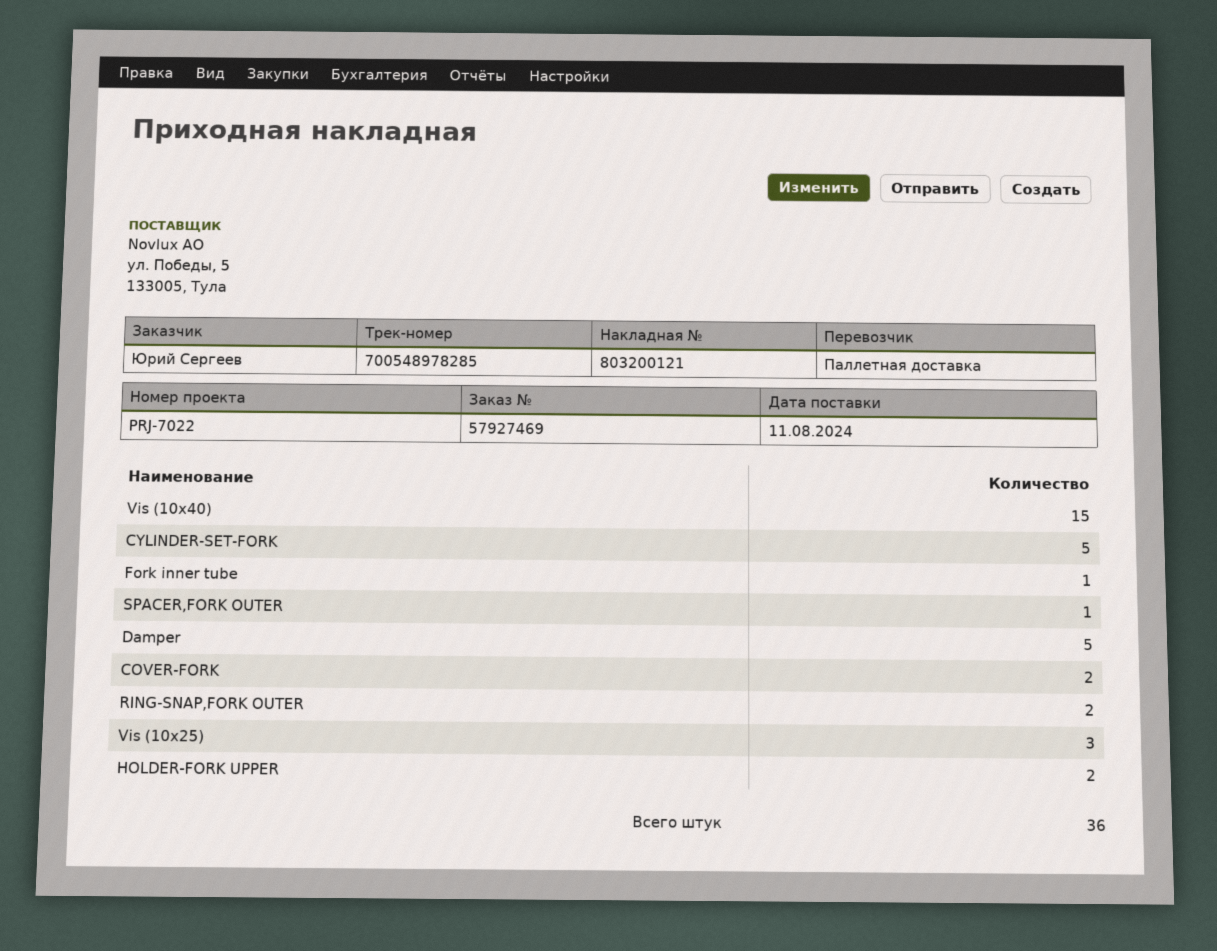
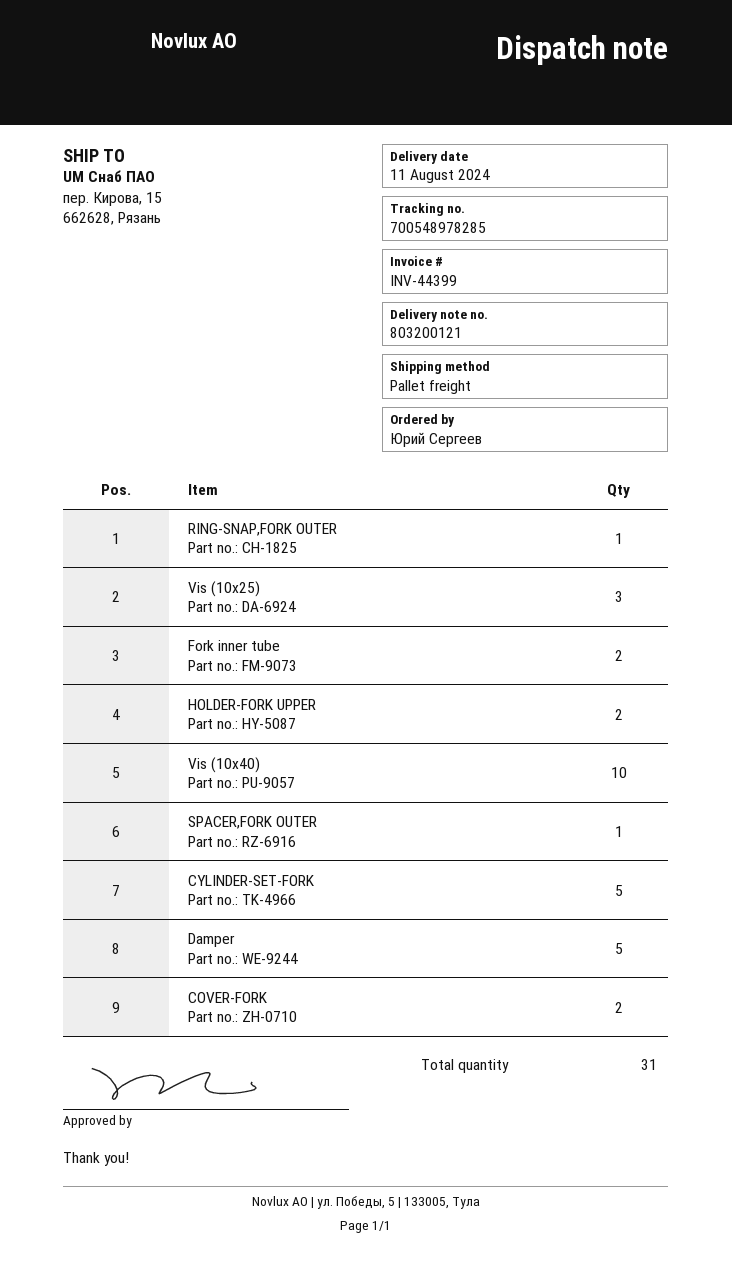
Vis (10x40): 15 -> 10
Fork inner tube: 1 -> 2
RING-SNAP,FORK OUTER: 2 -> 1
total quantity: 36 -> 31

